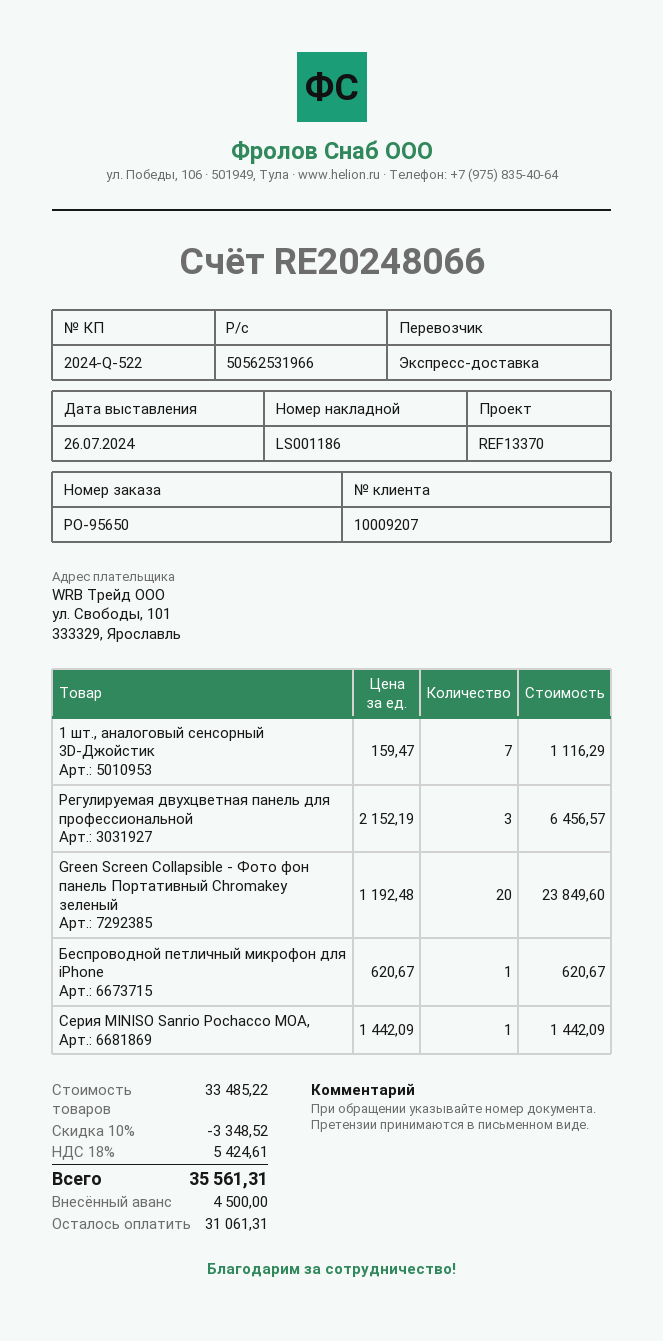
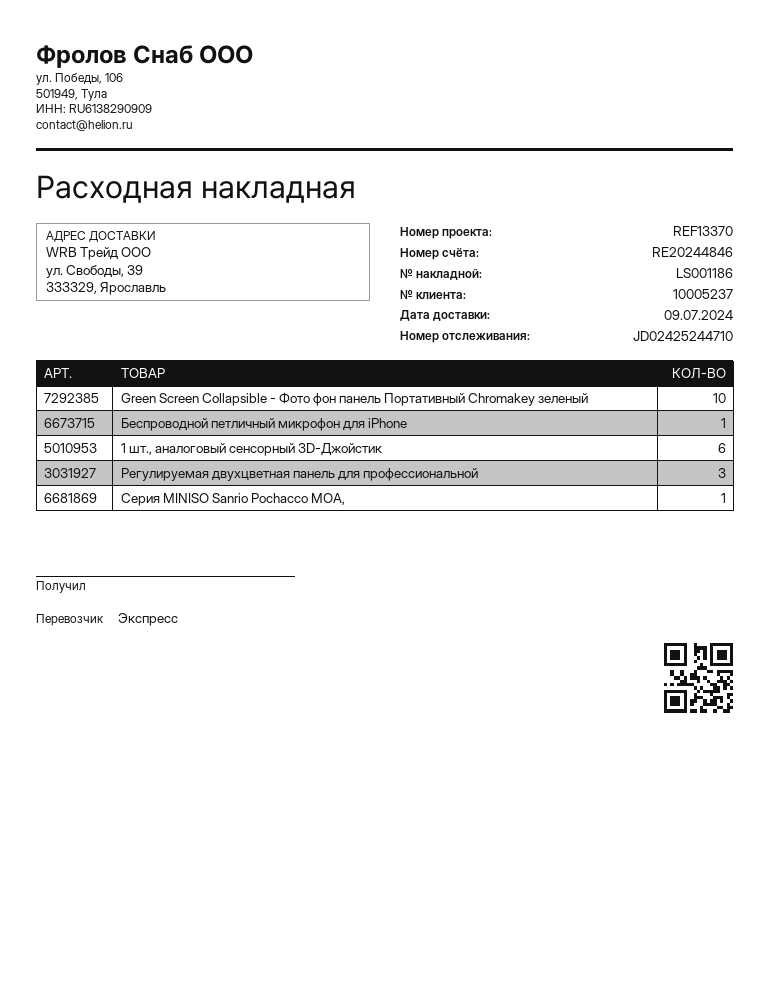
invoice number: RE20248066 -> RE20244846
customer number: 10009207 -> 10005237
1 шт., аналоговый сенсорный 3D-Джойстик: 7 -> 6
Green Screen Collapsible - Фото фон панель Портативный Chromakey зеленый: 20 -> 10

